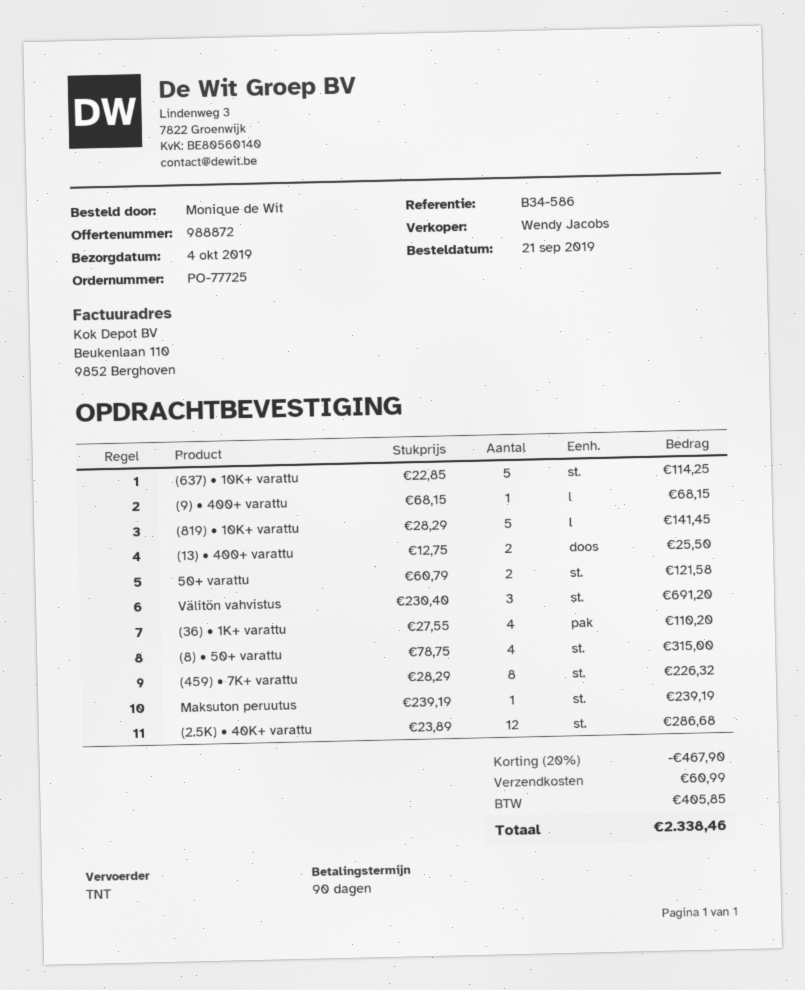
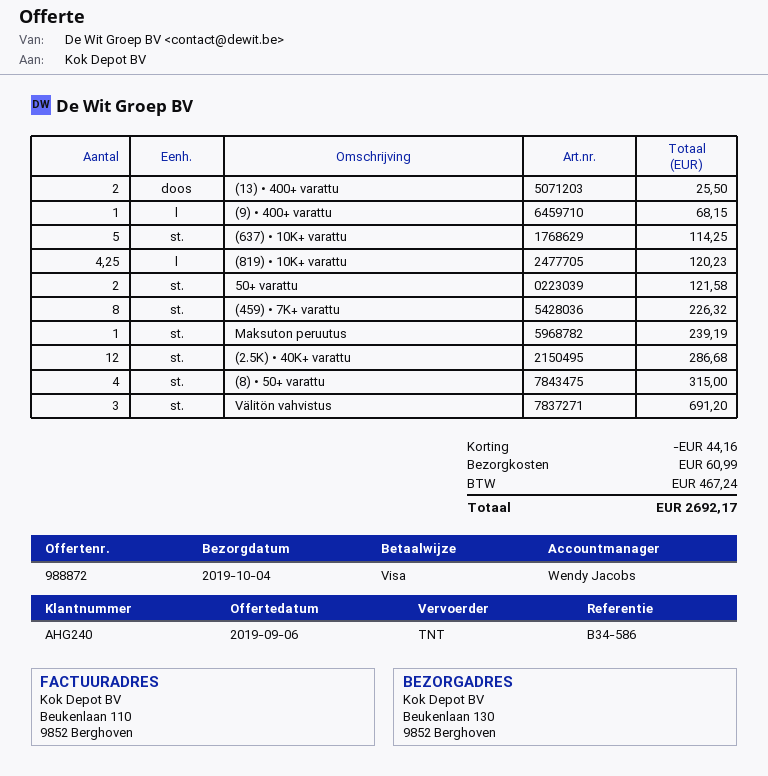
(819) • 10K+ varattu: 5 for 141.45 -> 4.25 for 120.23
(36) • 1K+ varattu: 4 for 110.20 -> none
discount: 467.90 -> 44.16
tax: 405.85 -> 467.24
total: 2338.46 -> 2692.17

